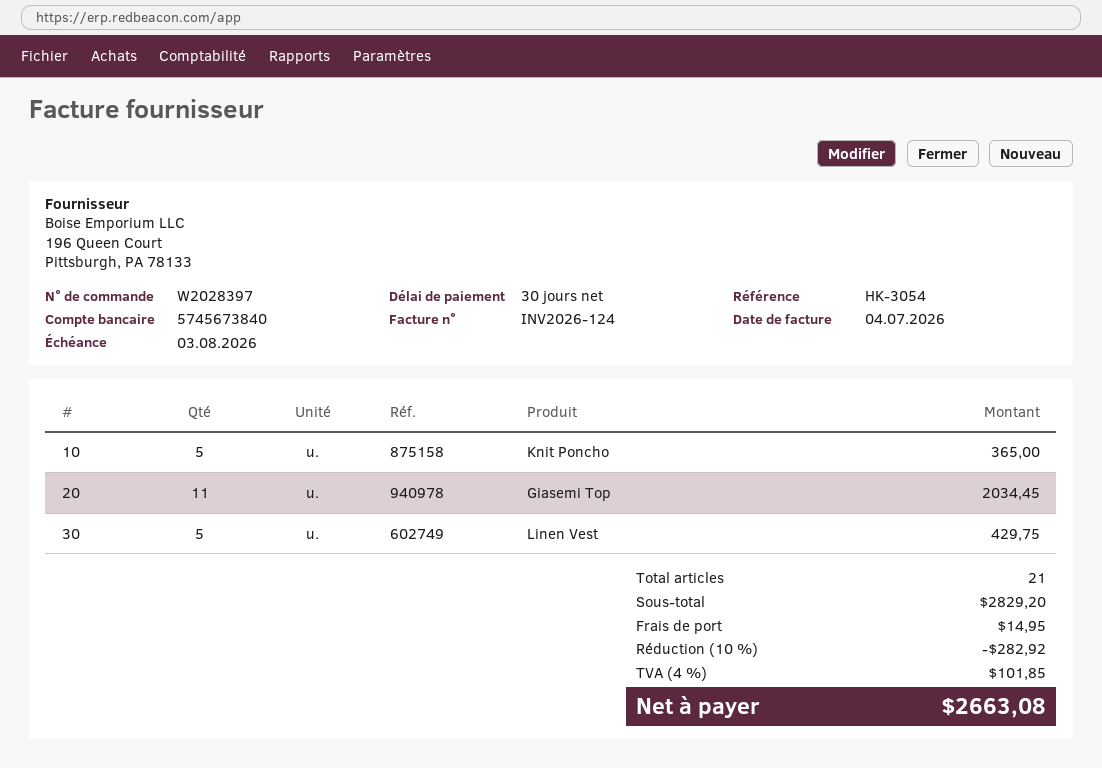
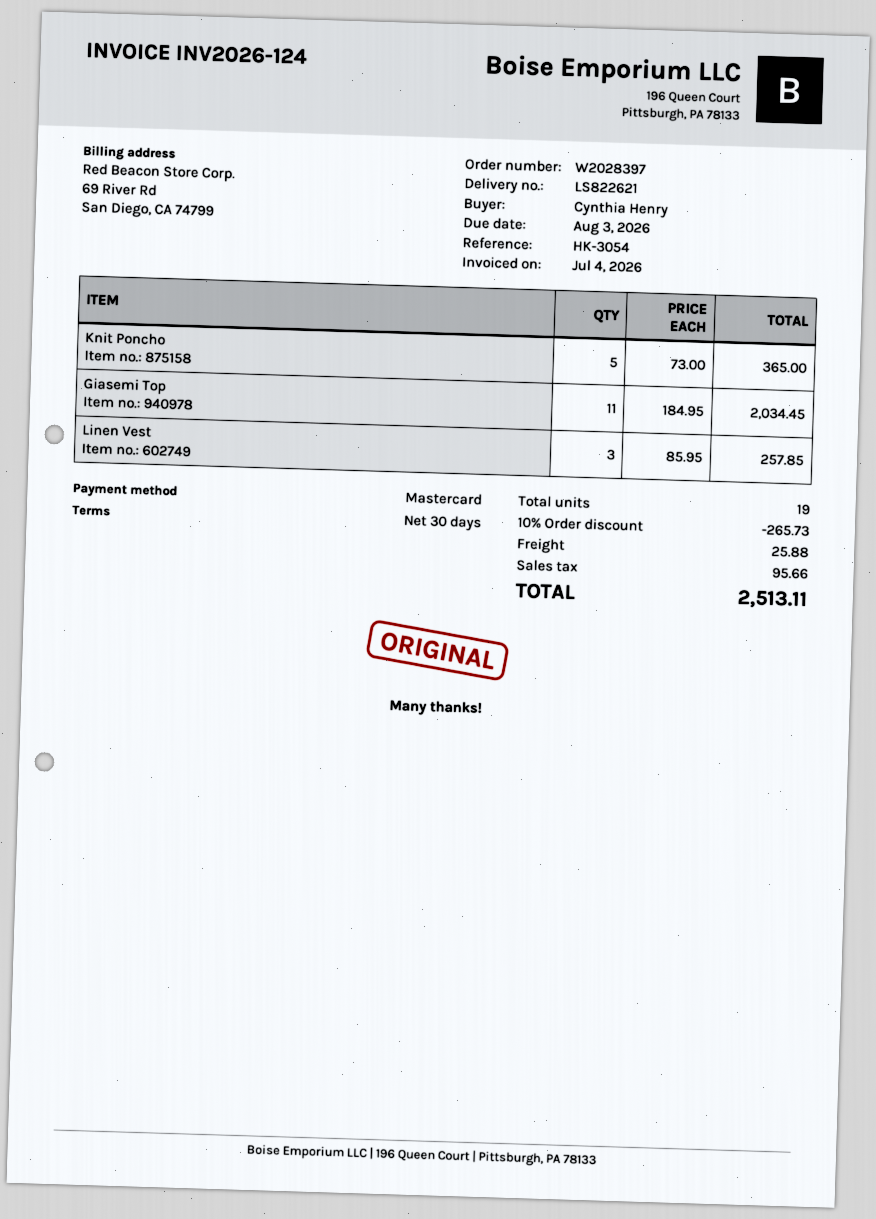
Linen Vest: 5 for 429.75 -> 3 for 257.85
total quantity: 21 -> 19
discount: 10% = 282.92 -> 10% = 265.73
shipping: 14.95 -> 25.88
tax: 101.85 -> 95.66
total: 2663.08 -> 2513.11

